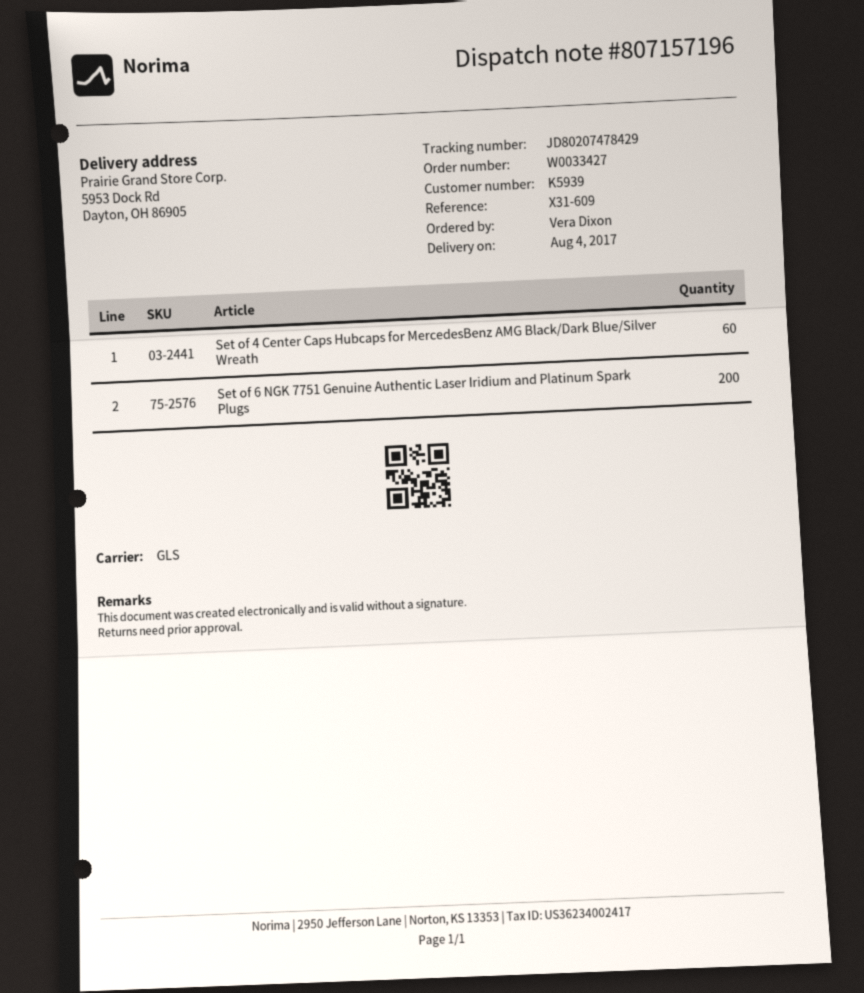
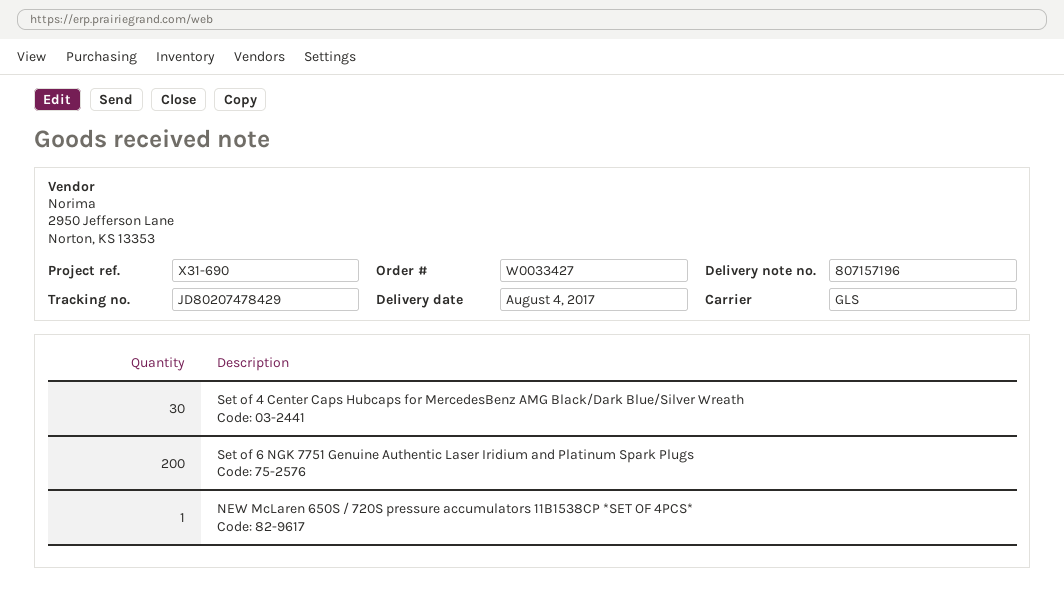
reference: X31-609 -> X31-690
Set of 4 Center Caps Hubcaps for MercedesBenz AMG Black/Dark Blue/Silver Wreath: 60 -> 30
NEW McLaren 650S / 720S pressure accumulators 11B1538CP *SET OF 4PCS*: none -> 1

